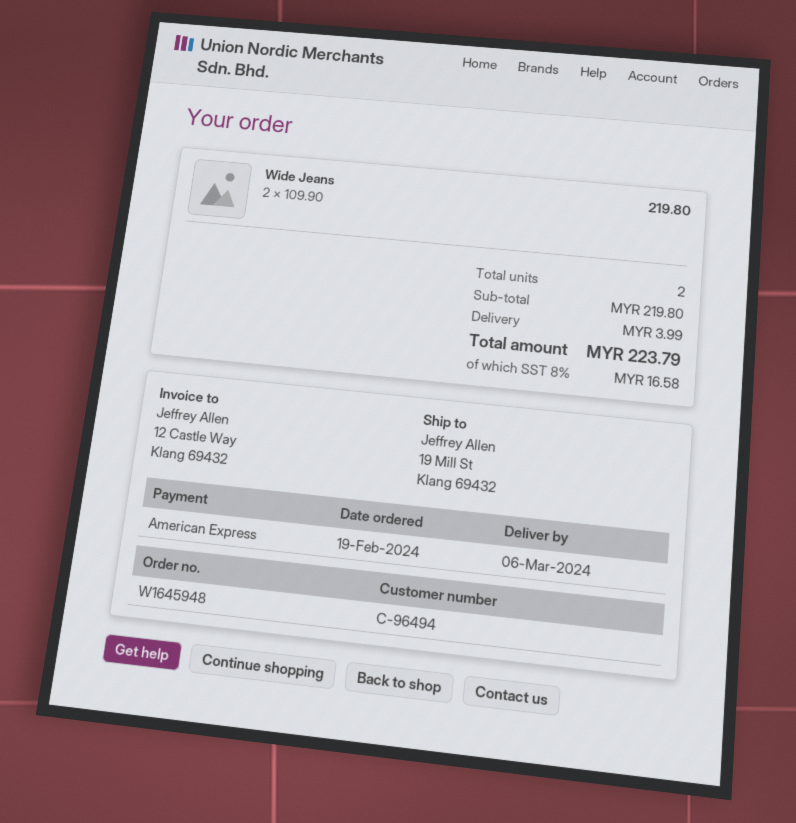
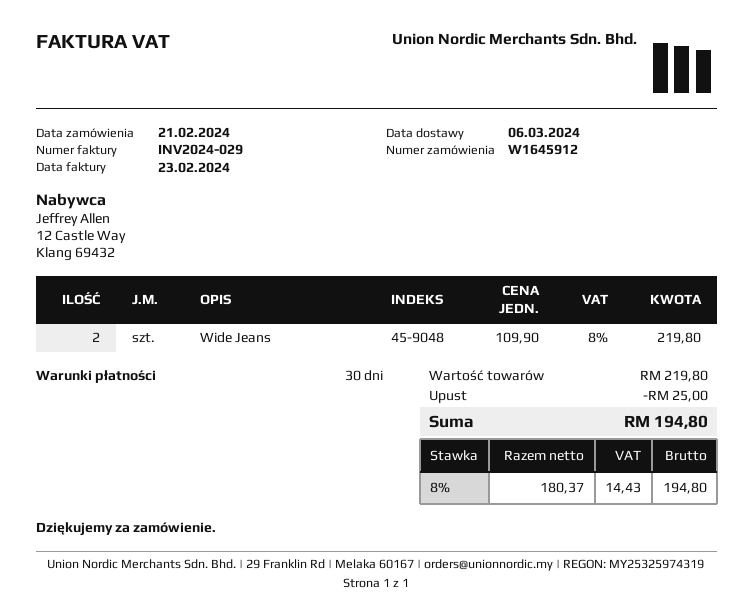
order number: W1645948 -> W1645912
order date: 2024-02-19 -> 2024-02-21
discount: none -> 25.00
shipping: 3.99 -> none
tax: 8% = 16.58 -> 8% = 14.43
total: 223.79 -> 194.80

